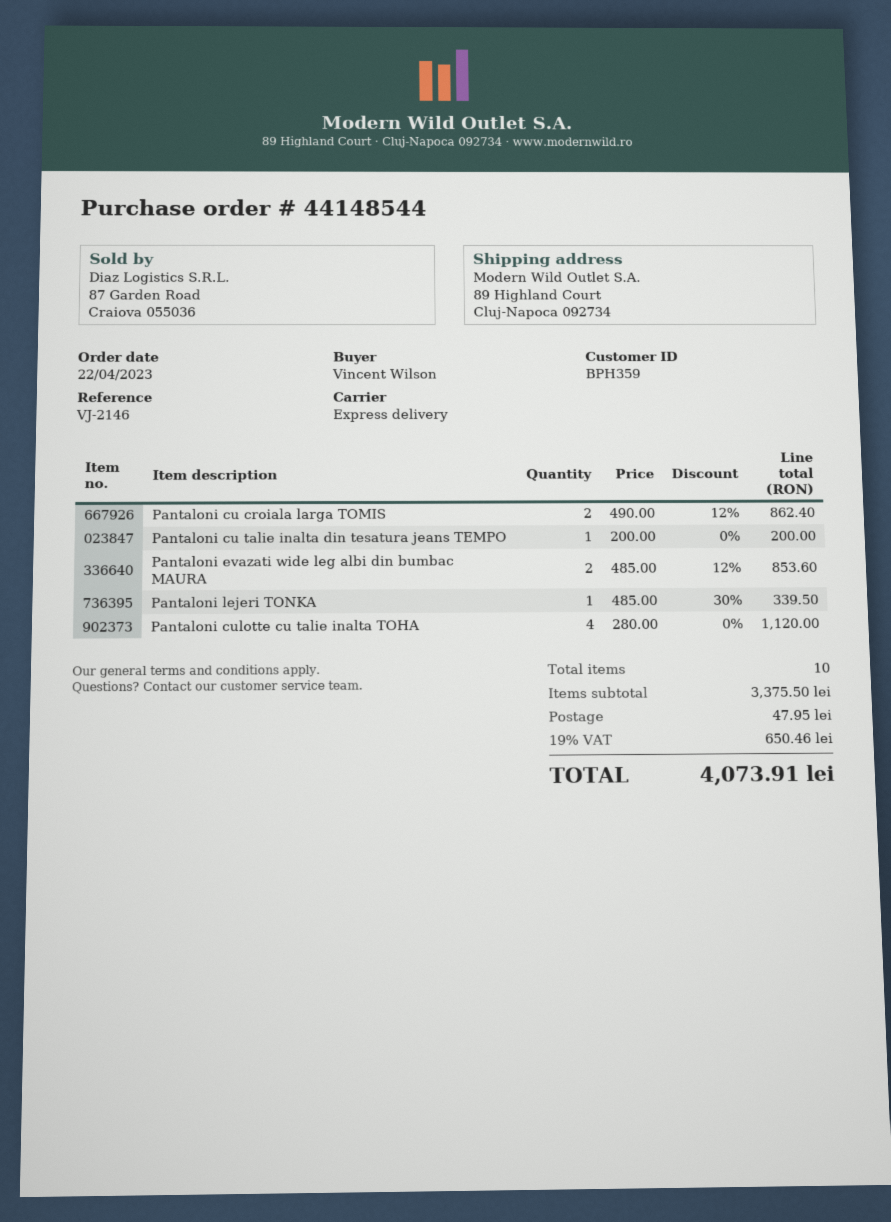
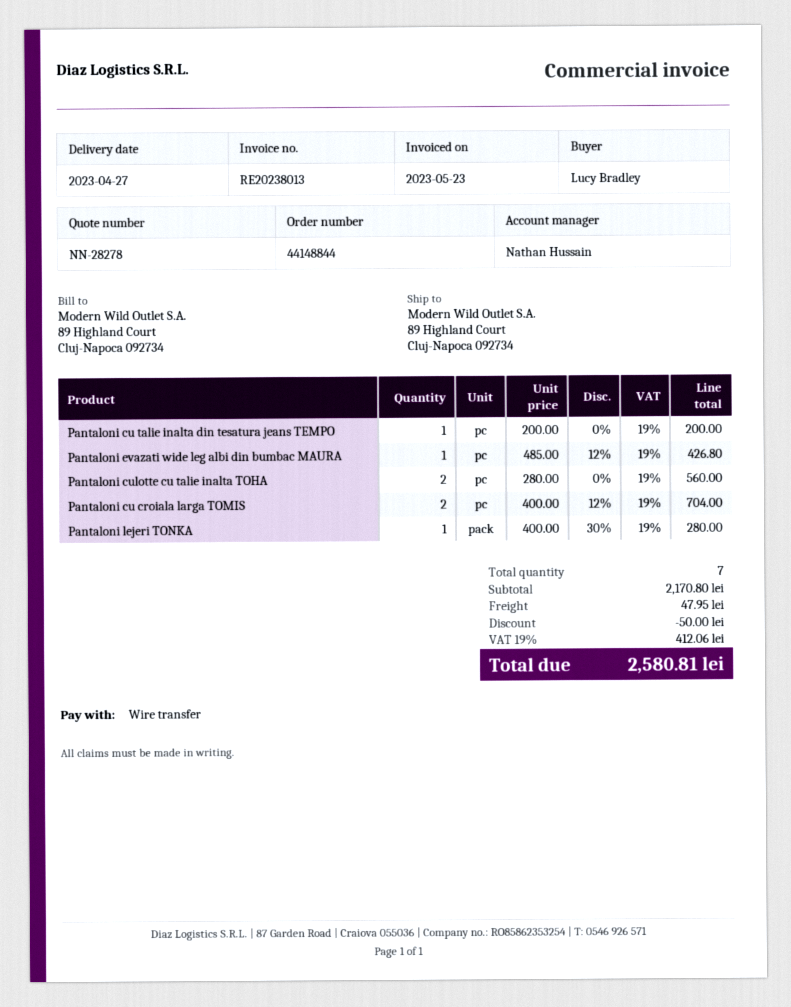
order number: 44148544 -> 44148844
ordered by: Vincent Wilson -> Lucy Bradley
Pantaloni cu croiala larga TOMIS: 2 x 490.00 - 12% = 862.40 -> 2 x 400.00 - 12% = 704.00
Pantaloni evazati wide leg albi din bumbac MAURA: 2 x 485.00 - 12% = 853.60 -> 1 x 485.00 - 12% = 426.80
Pantaloni lejeri TONKA: 1 x 485.00 - 30% = 339.50 -> 1 x 400.00 - 30% = 280.00
Pantaloni culotte cu talie inalta TOHA: 4 x 280.00 = 1120.00 -> 2 x 280.00 = 560.00
total quantity: 10 -> 7
subtotal: 3375.50 -> 2170.80
discount: none -> 50.00
tax: 19% = 650.46 -> 19% = 412.06
total: 4073.91 -> 2580.81

